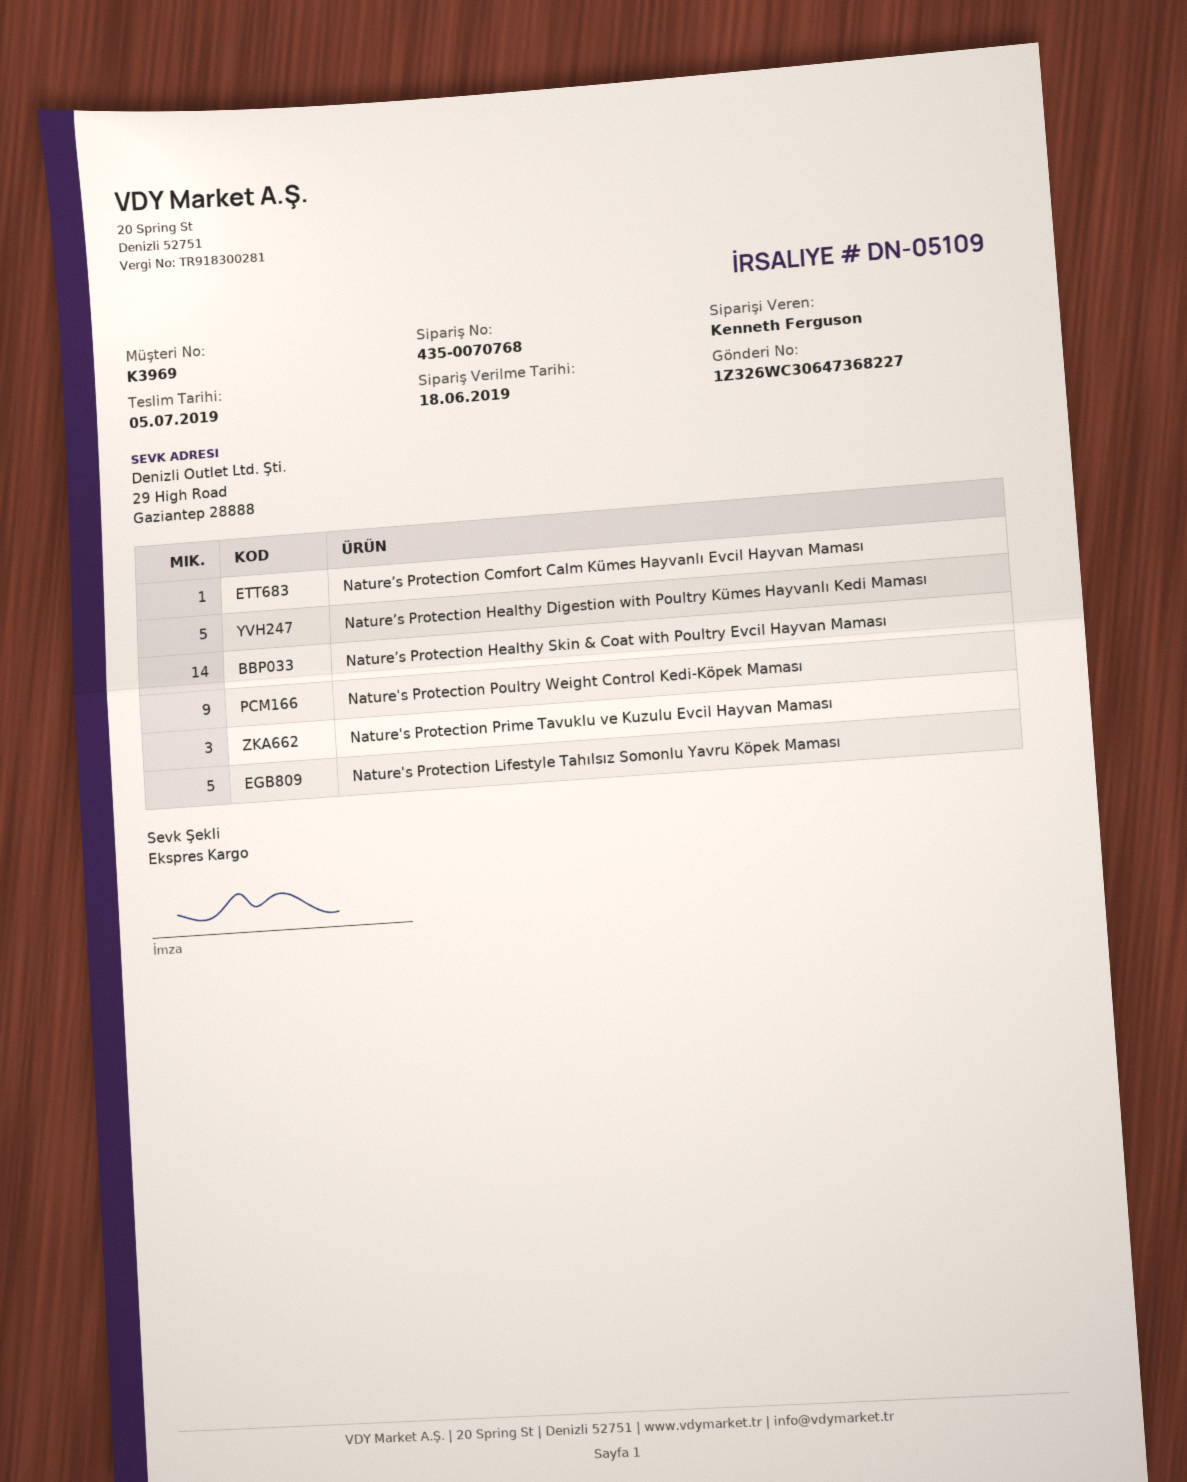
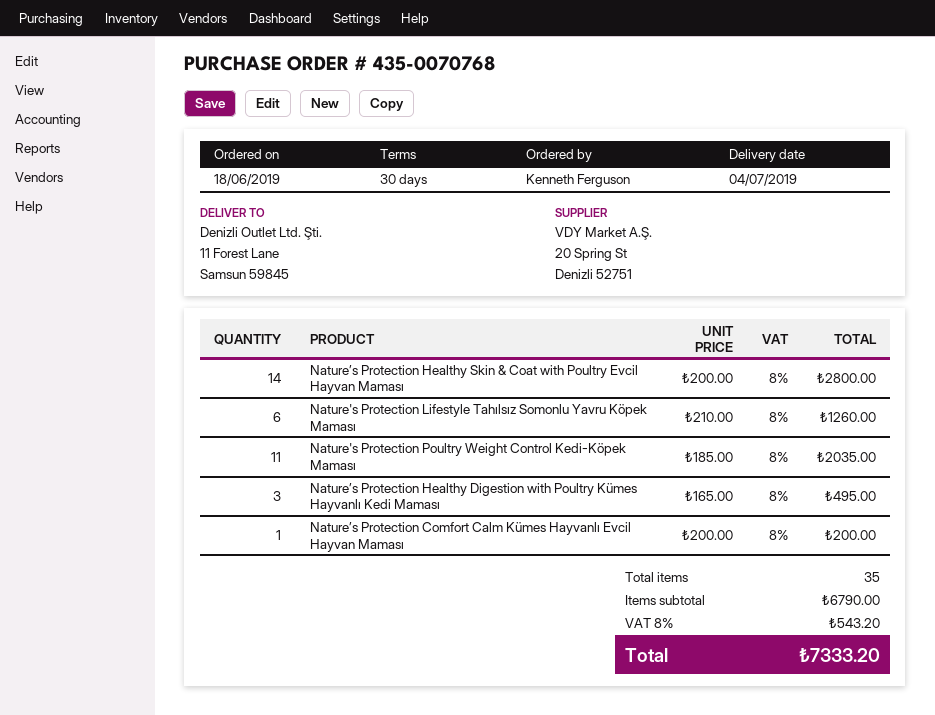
delivery date: 2019-07-05 -> 2019-07-04
ship to: 29 High Road, Gaziantep 28888 -> 11 Forest Lane, Samsun 59845
Nature’s Protection Healthy Digestion with Poultry Kümes Hayvanlı Kedi Maması: 5 -> 3
Nature's Protection Poultry Weight Control Kedi-Köpek Maması: 9 -> 11
Nature's Protection Prime Tavuklu ve Kuzulu Evcil Hayvan Maması: 3 -> none
Nature's Protection Lifestyle Tahılsız Somonlu Yavru Köpek Maması: 5 -> 6

